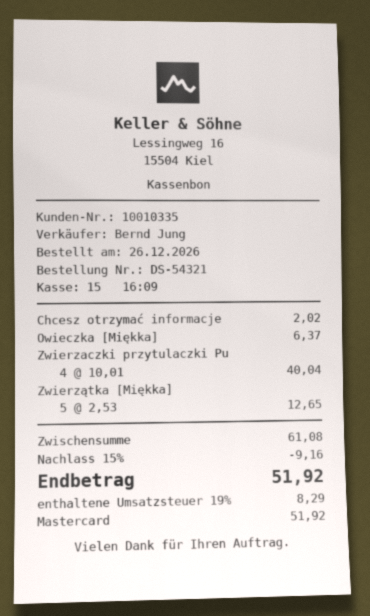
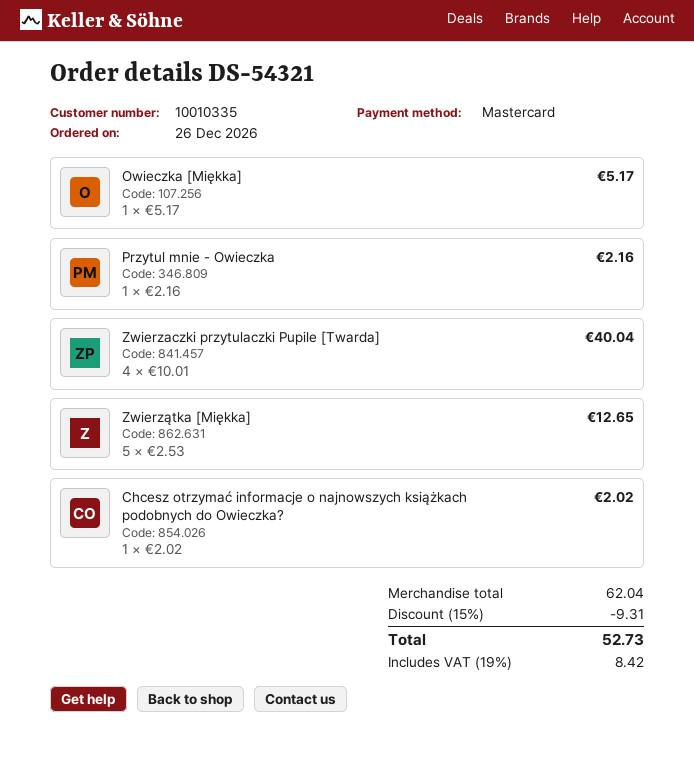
Owieczka [Miękka]: 1 x 6.37 = 6.37 -> 1 x 5.17 = 5.17
Przytul mnie - Owieczka: none -> 1 x 2.16 = 2.16
subtotal: 61.08 -> 62.04
discount: 15% = 9.16 -> 15% = 9.31
tax: 19% = 8.29 -> 19% = 8.42
total: 51.92 -> 52.73

